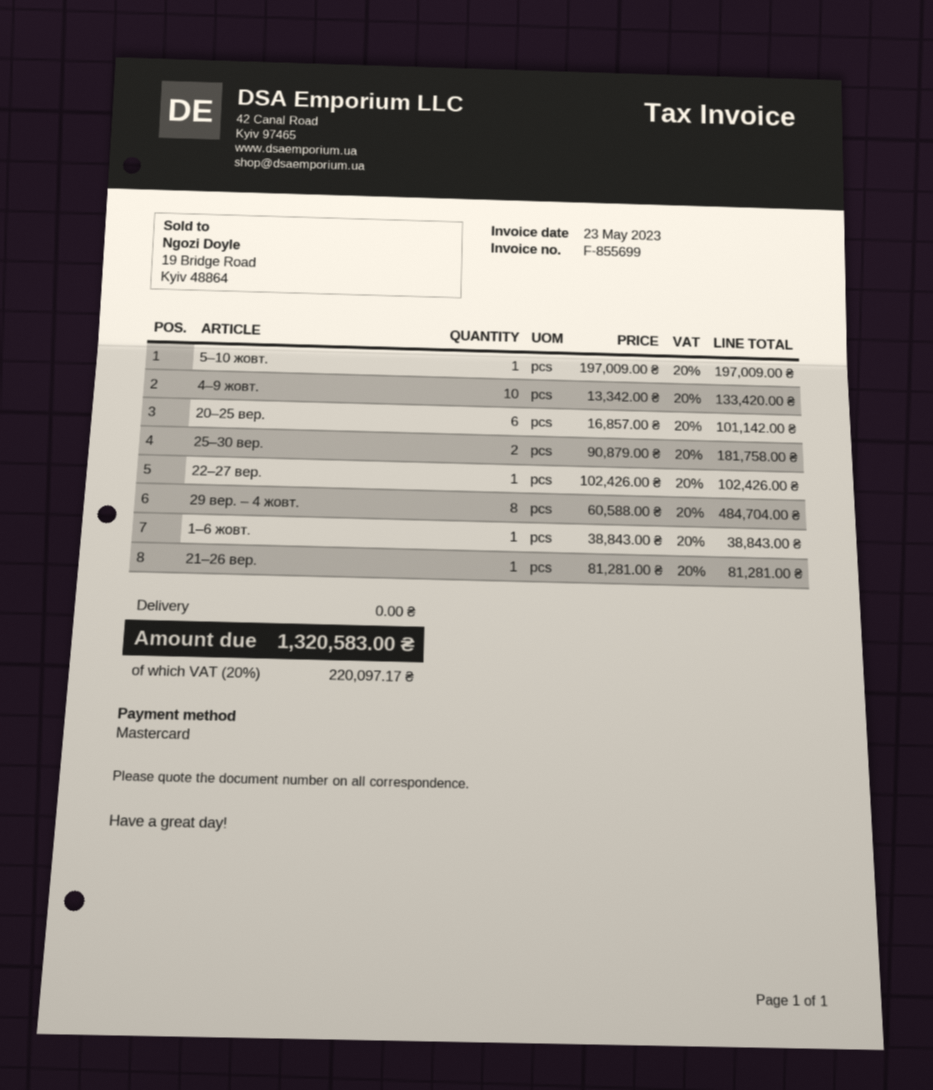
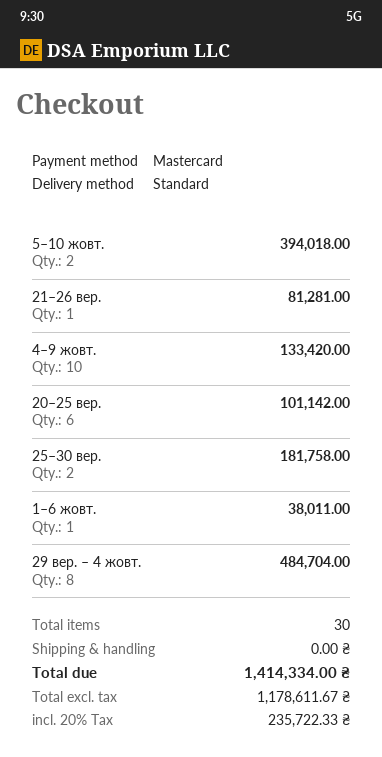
5–10 жовт.: 1 for 197009.00 -> 2 for 394018.00
22–27 вер.: 1 for 102426.00 -> none
1–6 жовт.: 1 for 38843.00 -> 1 for 38011.00
tax: 20% = 220097.17 -> 20% = 235722.33
total: 1320583.00 -> 1414334.00

